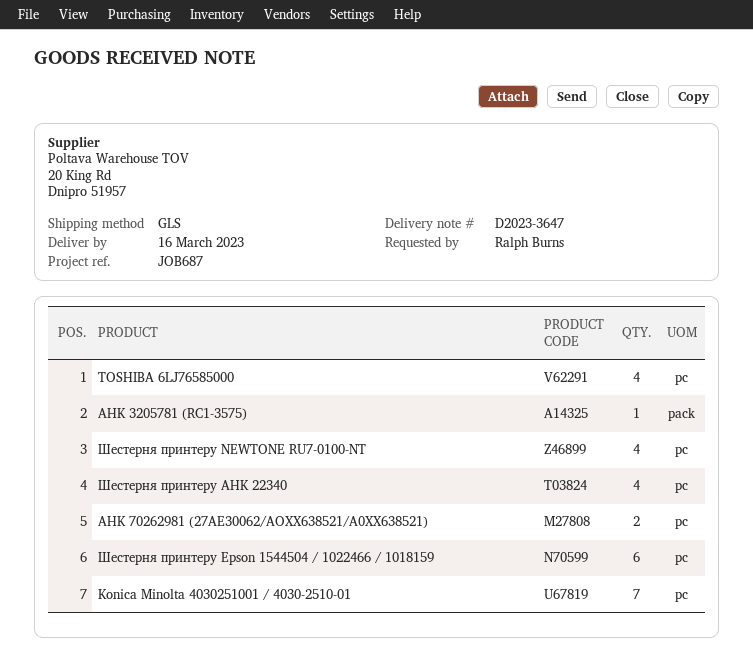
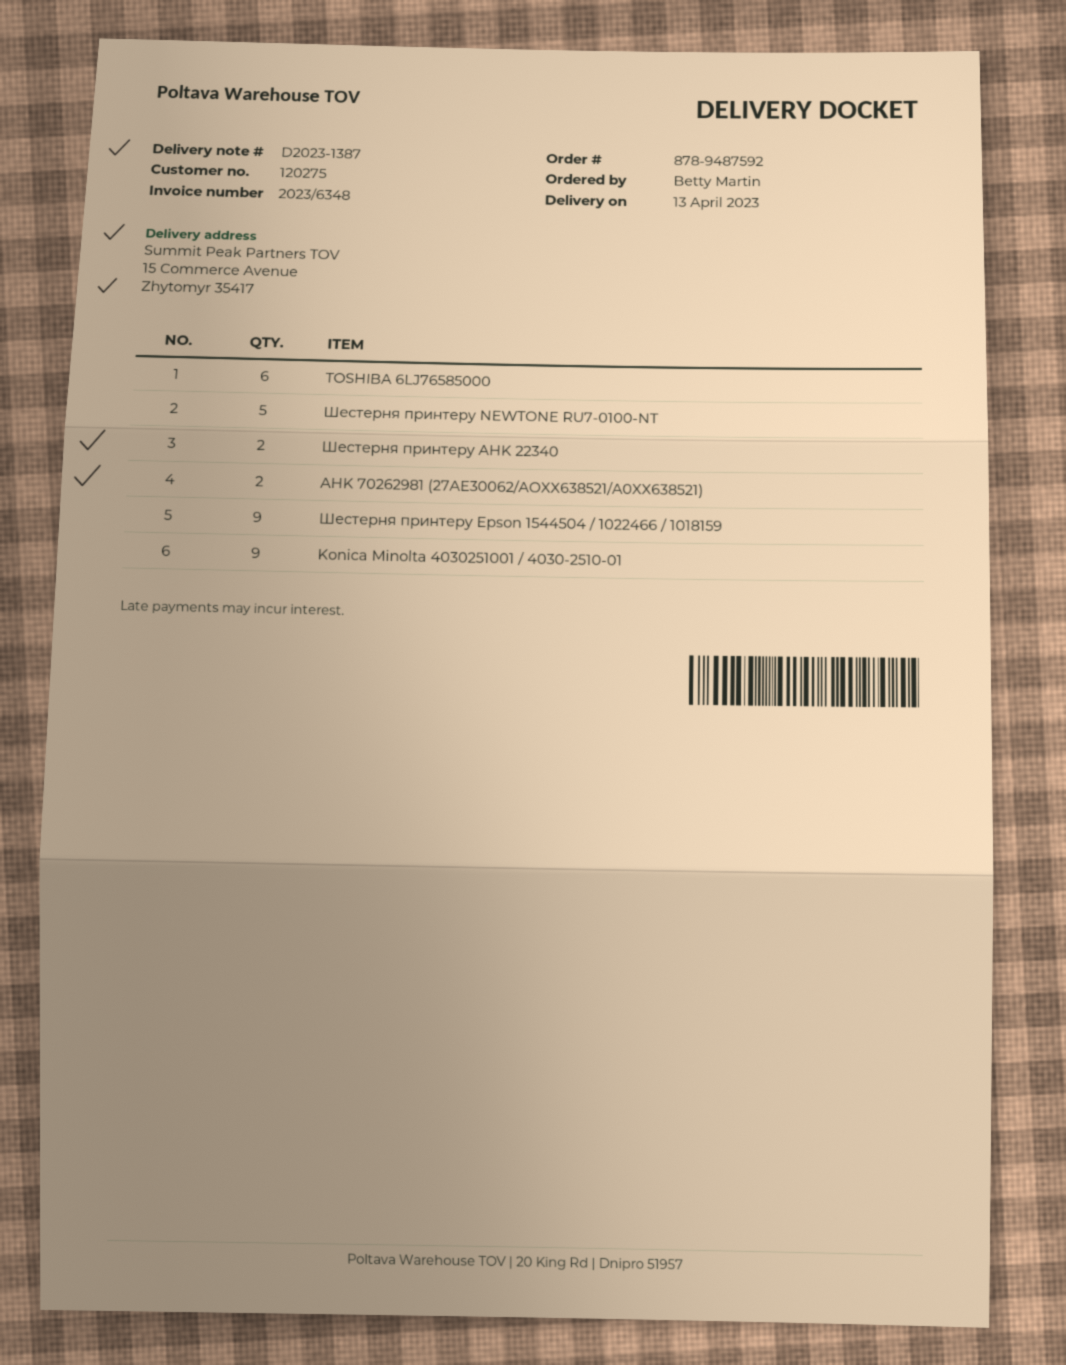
delivery note number: D2023-3647 -> D2023-1387
delivery date: 2023-03-16 -> 2023-04-13
ordered by: Ralph Burns -> Betty Martin
TOSHIBA 6LJ76585000: 4 -> 6
AHK 3205781 (RC1-3575): 1 -> none
Шестерня принтеру NEWTONE RU7-0100-NT: 4 -> 5
Шестерня принтеру AHK 22340: 4 -> 2
Шестерня принтеру Epson 1544504 / 1022466 / 1018159: 6 -> 9
Konica Minolta 4030251001 / 4030-2510-01: 7 -> 9

